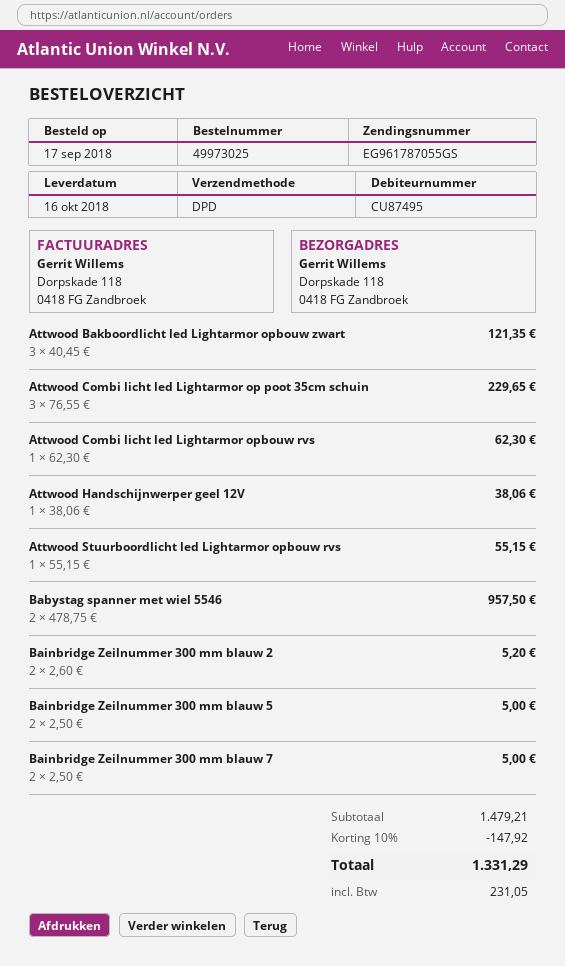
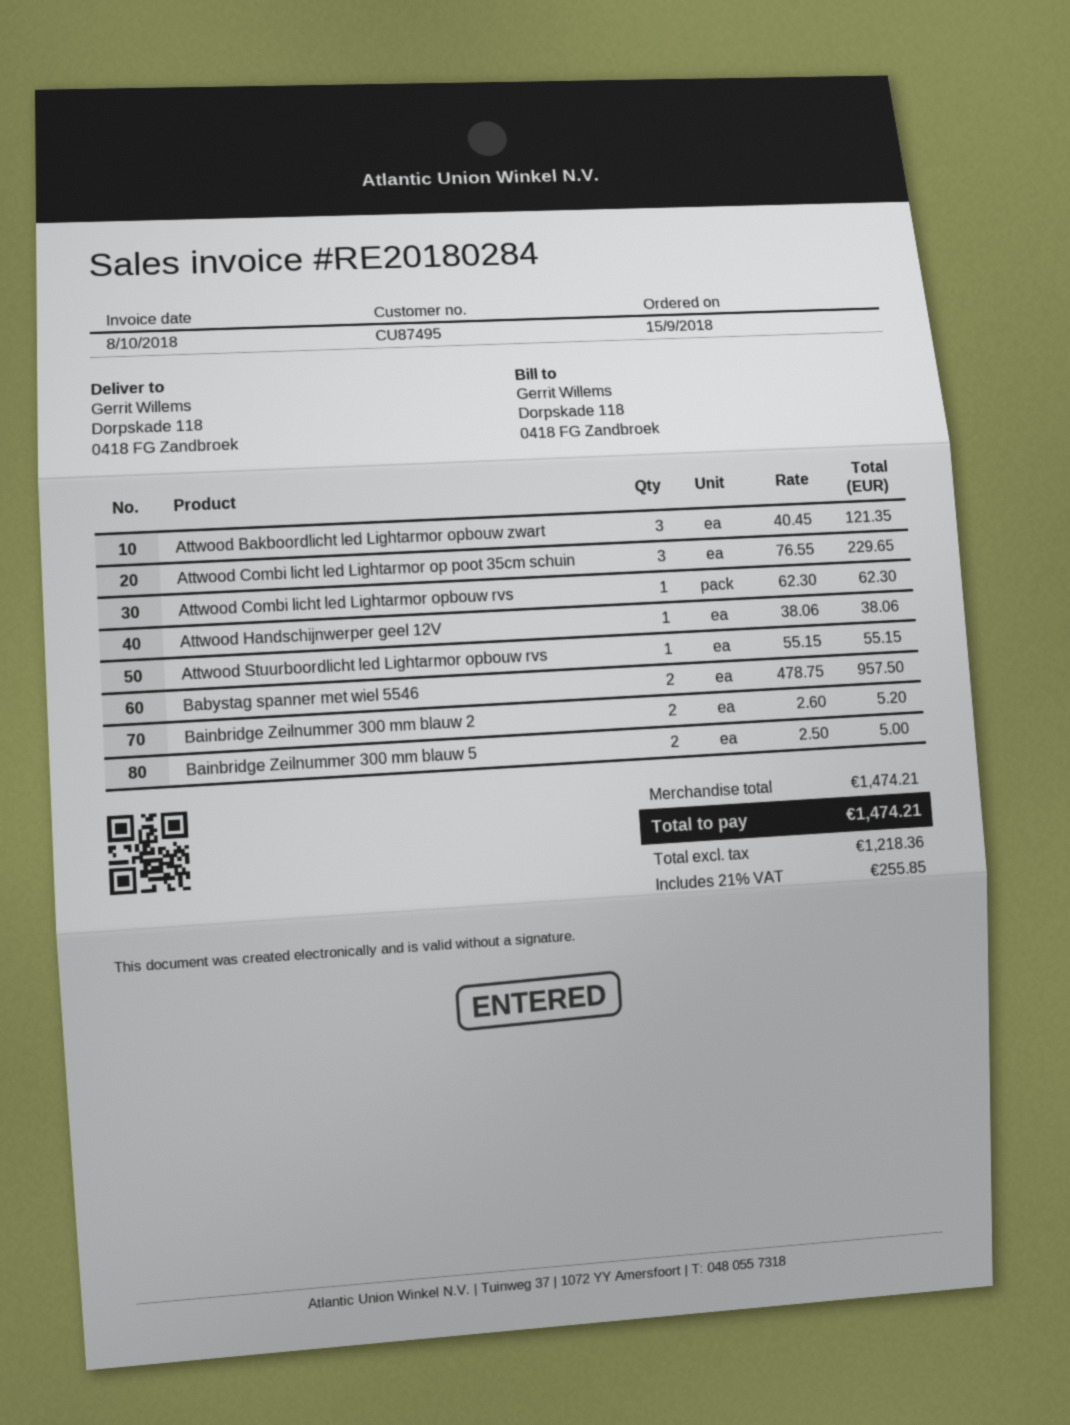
order date: 2018-09-17 -> 2018-09-15
Bainbridge Zeilnummer 300 mm blauw 7: 2 x 2.50 = 5.00 -> none
subtotal: 1479.21 -> 1474.21
discount: 10% = 147.92 -> none
tax: 231.05 -> 255.85
total: 1331.29 -> 1474.21

